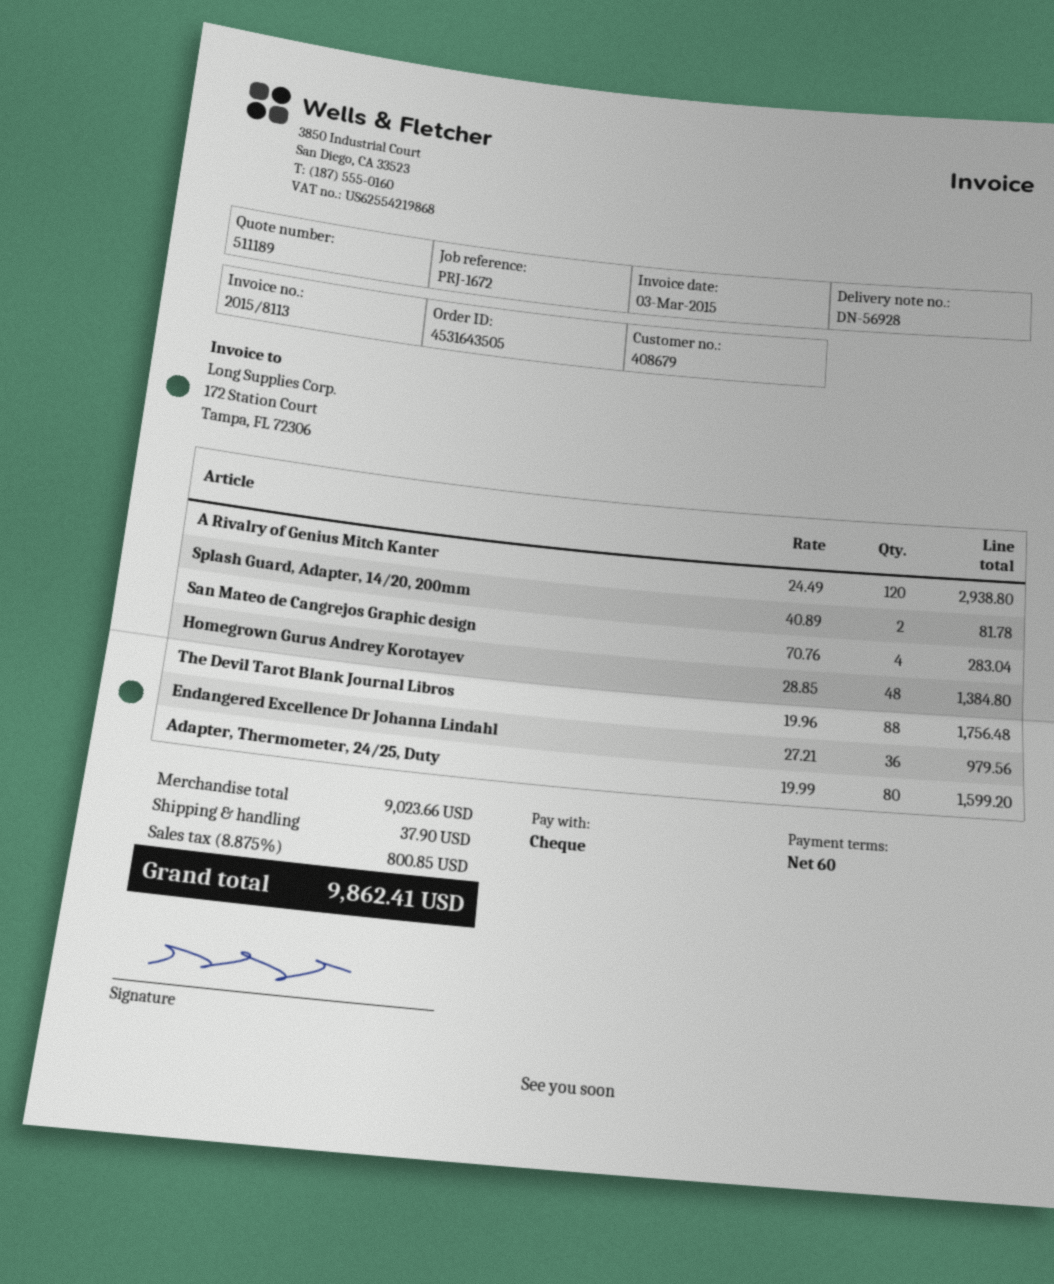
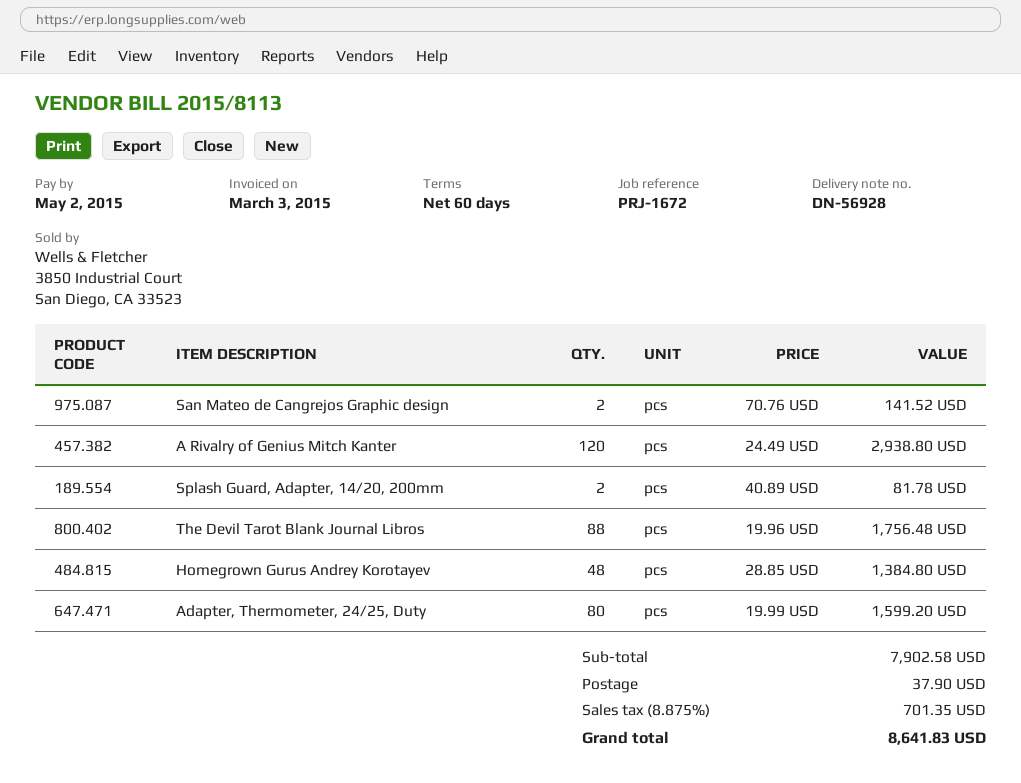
San Mateo de Cangrejos Graphic design: 4 x 70.76 = 283.04 -> 2 x 70.76 = 141.52
Endangered Excellence Dr Johanna Lindahl: 36 x 27.21 = 979.56 -> none
subtotal: 9023.66 -> 7902.58
tax: 8.875% = 800.85 -> 8.875% = 701.35
total: 9862.41 -> 8641.83

